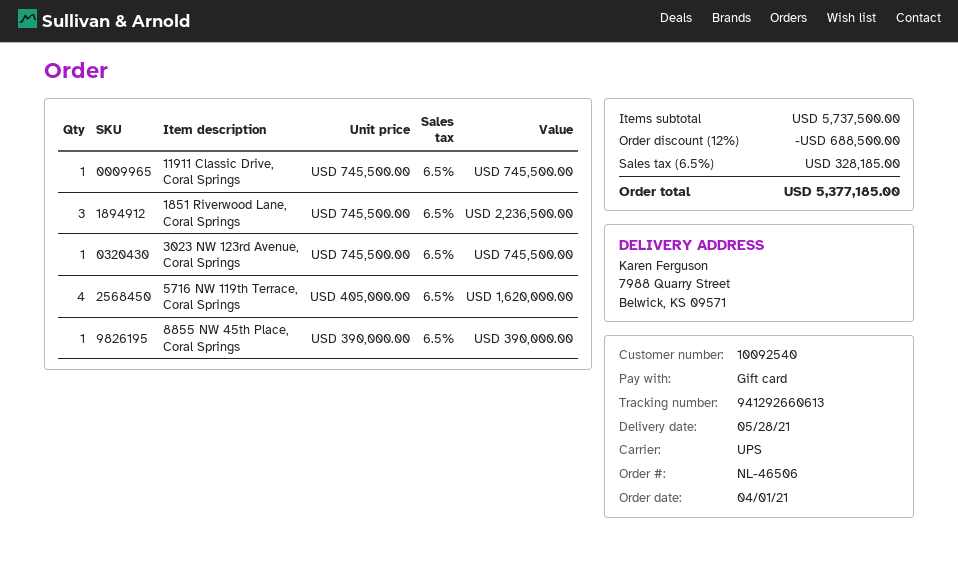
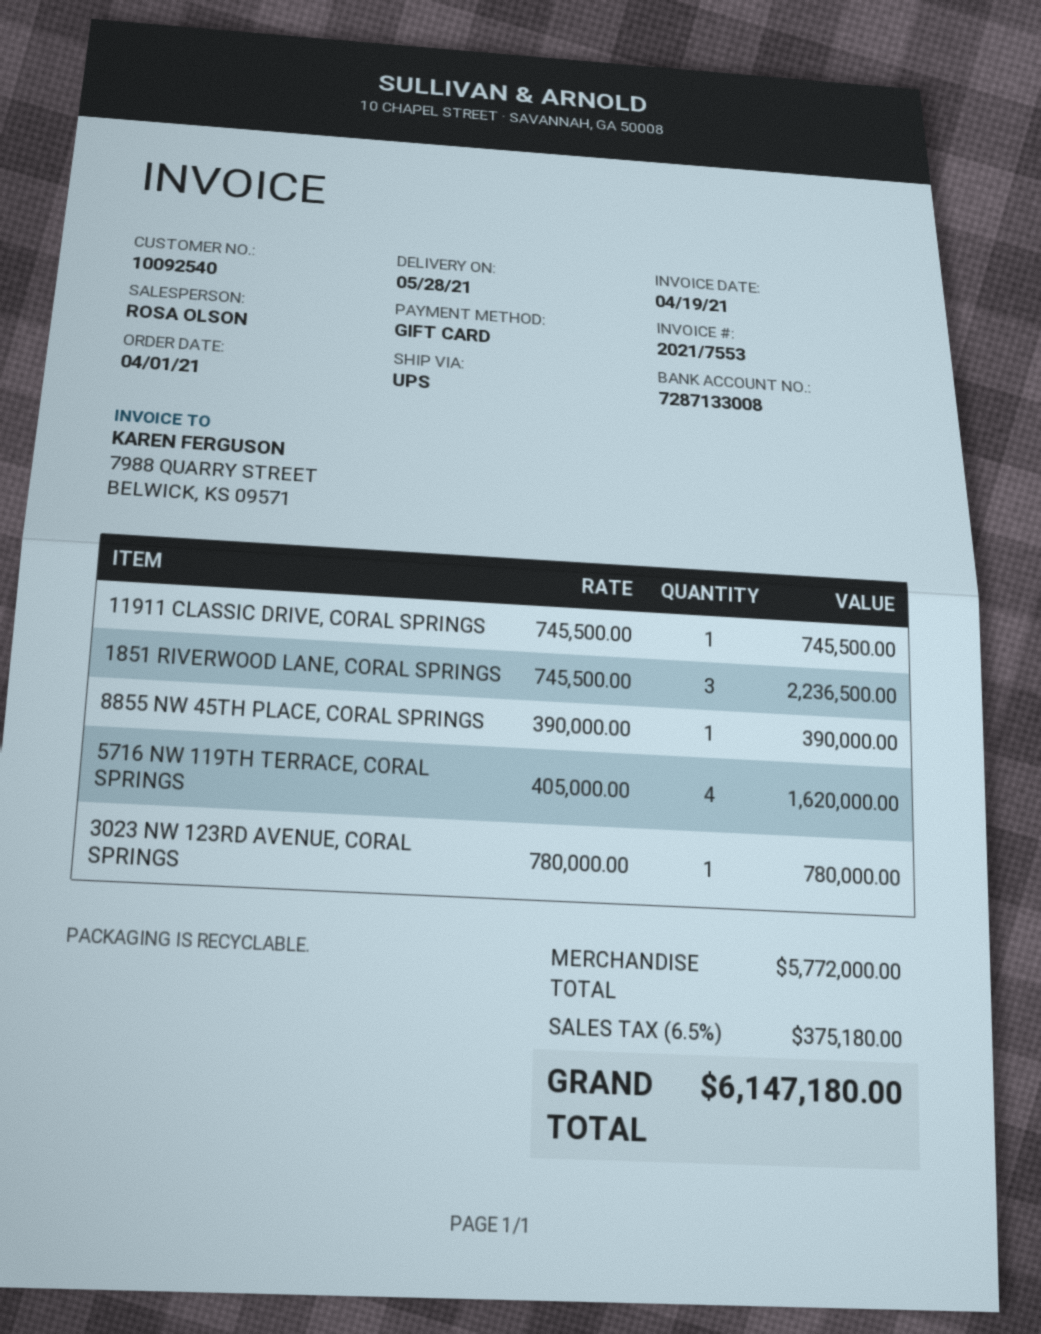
3023 NW 123rd Avenue, Coral Springs: 1 x 745500.00 = 745500.00 -> 1 x 780000.00 = 780000.00
subtotal: 5737500.00 -> 5772000.00
discount: 12% = 688500.00 -> none
tax: 6.5% = 328185.00 -> 6.5% = 375180.00
total: 5377185.00 -> 6147180.00

